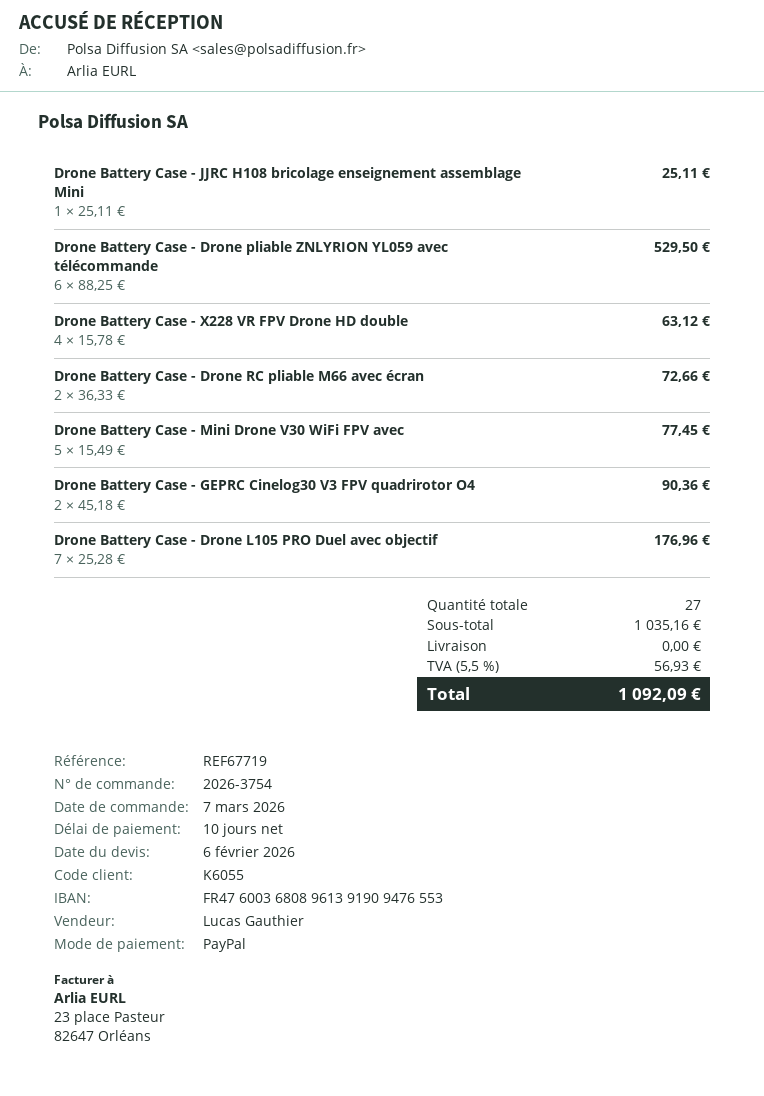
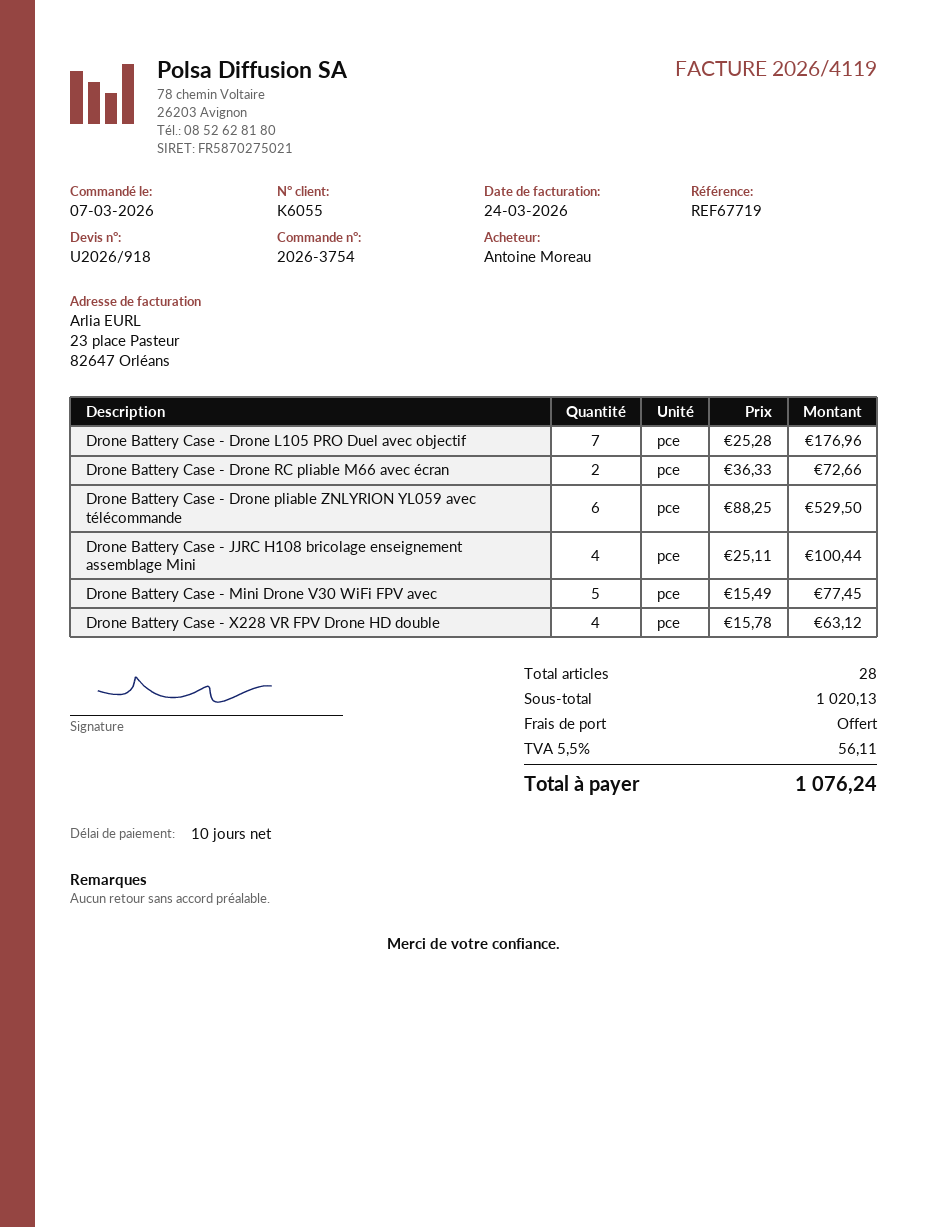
Drone Battery Case - JJRC H108 bricolage enseignement assemblage Mini: 1 x 25.11 = 25.11 -> 4 x 25.11 = 100.44
Drone Battery Case - GEPRC Cinelog30 V3 FPV quadrirotor O4: 2 x 45.18 = 90.36 -> none
total quantity: 27 -> 28
subtotal: 1035.16 -> 1020.13
tax: 5.5% = 56.93 -> 5.5% = 56.11
total: 1092.09 -> 1076.24

